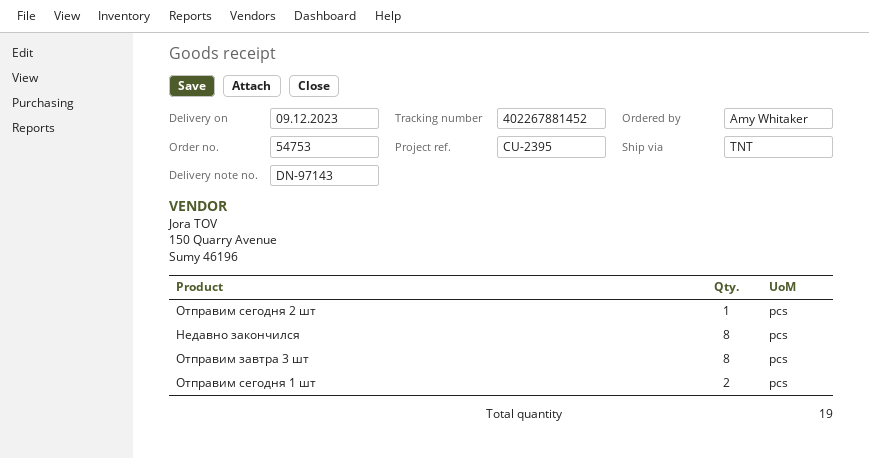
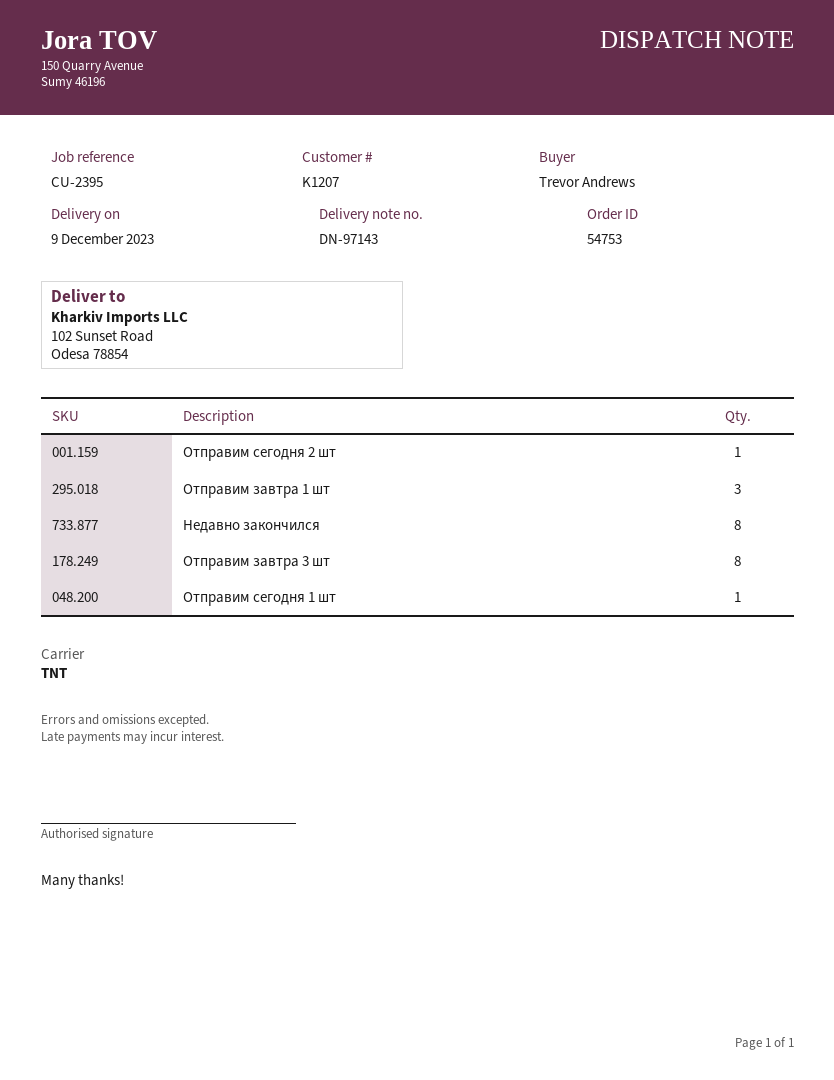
ordered by: Amy Whitaker -> Trevor Andrews
Отправим сегодня 1 шт: 2 -> 1
Отправим завтра 1 шт: none -> 3

